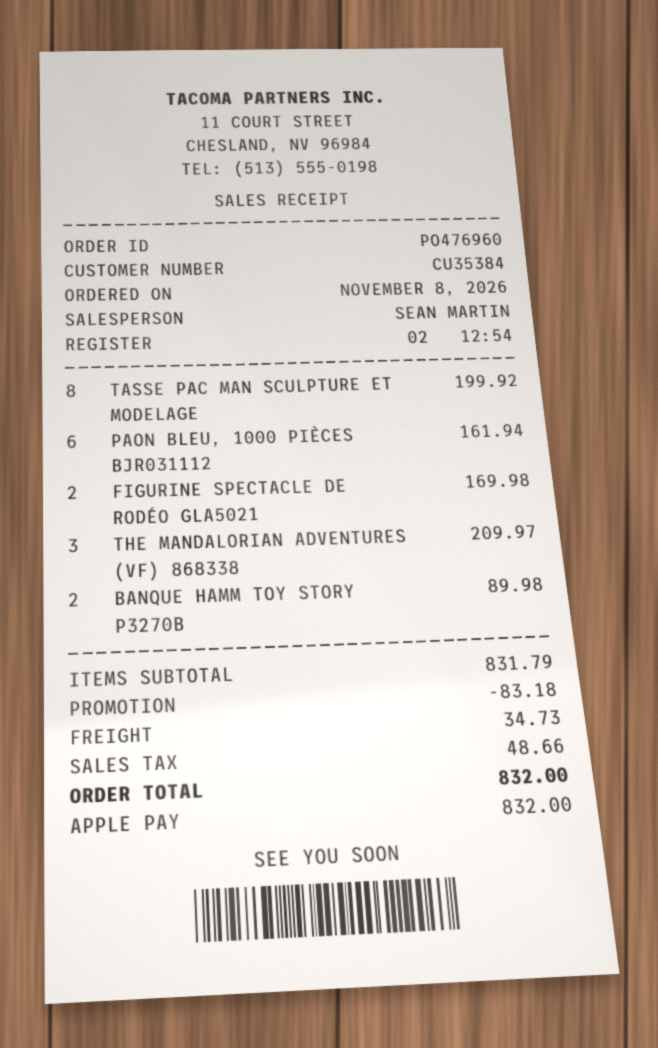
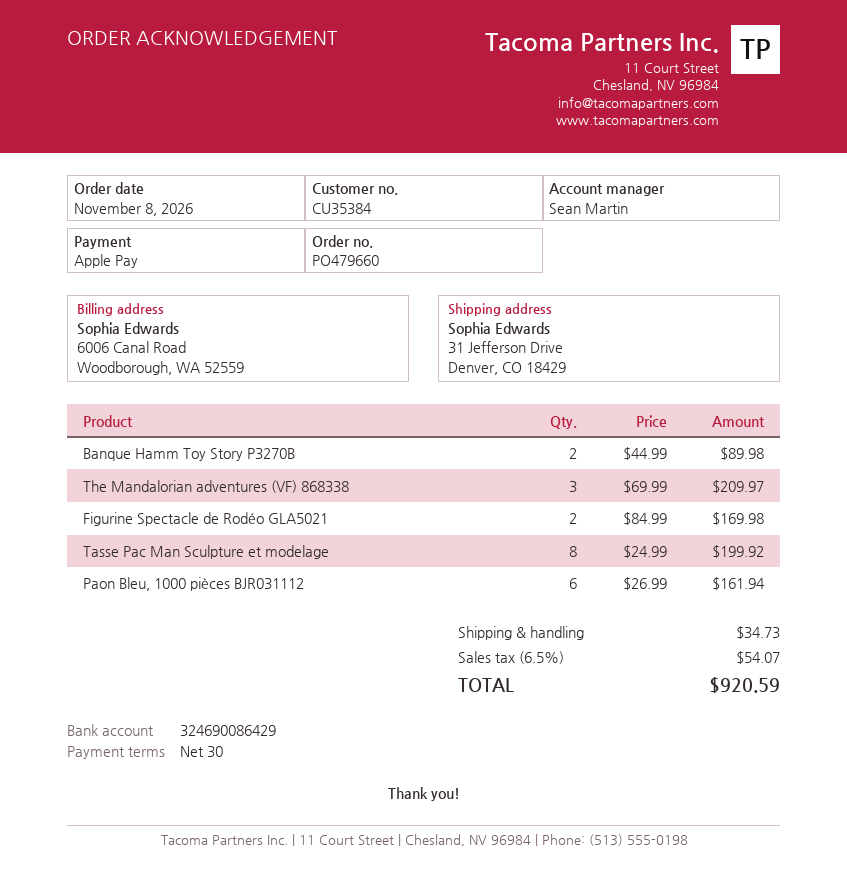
order number: PO476960 -> PO479660
discount: 83.18 -> none
tax: 48.66 -> 54.07
total: 832.00 -> 920.59

